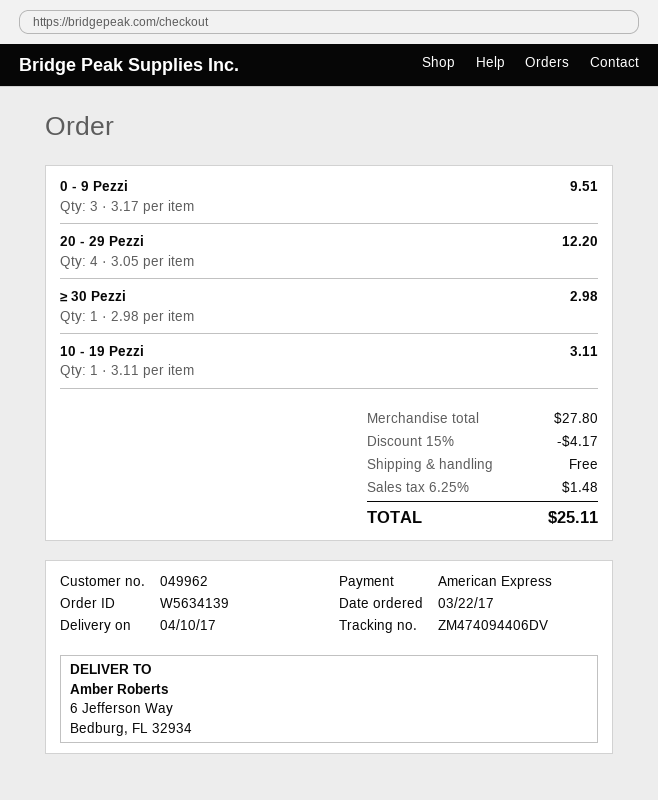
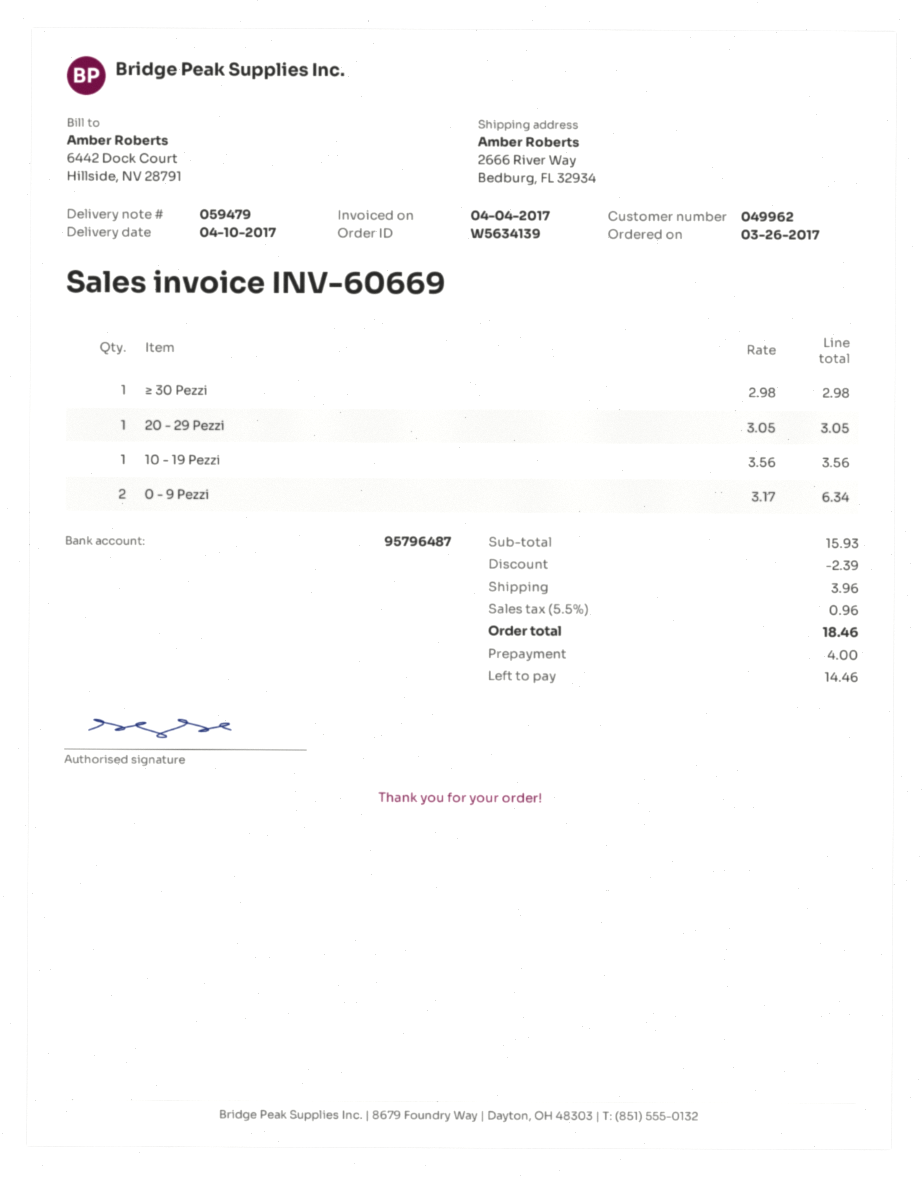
order date: 2017-03-22 -> 2017-03-26
ship to: 6 Jefferson Way, Bedburg, FL 32934 -> 2666 River Way, Bedburg, FL 32934
0 - 9 Pezzi: 3 x 3.17 = 9.51 -> 2 x 3.17 = 6.34
20 - 29 Pezzi: 4 x 3.05 = 12.20 -> 1 x 3.05 = 3.05
10 - 19 Pezzi: 1 x 3.11 = 3.11 -> 1 x 3.56 = 3.56
subtotal: 27.80 -> 15.93
discount: 4.17 -> 2.39
shipping: 0.00 -> 3.96
tax: 6.25% = 1.48 -> 5.5% = 0.96
total: 25.11 -> 18.46

